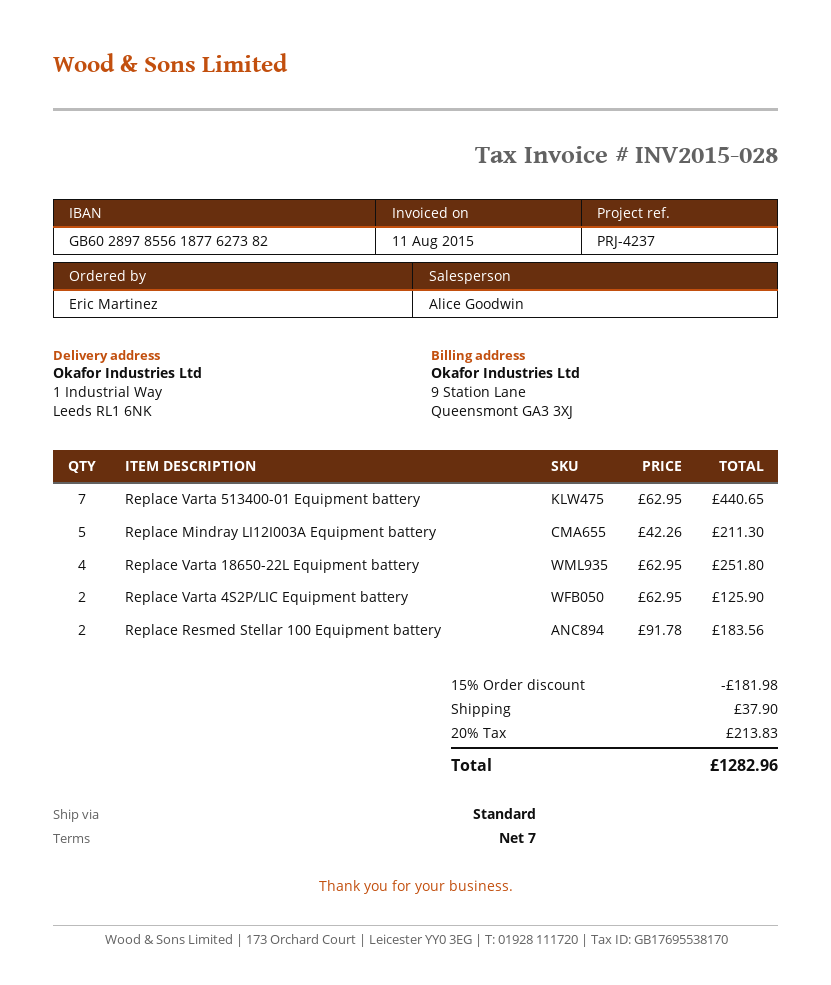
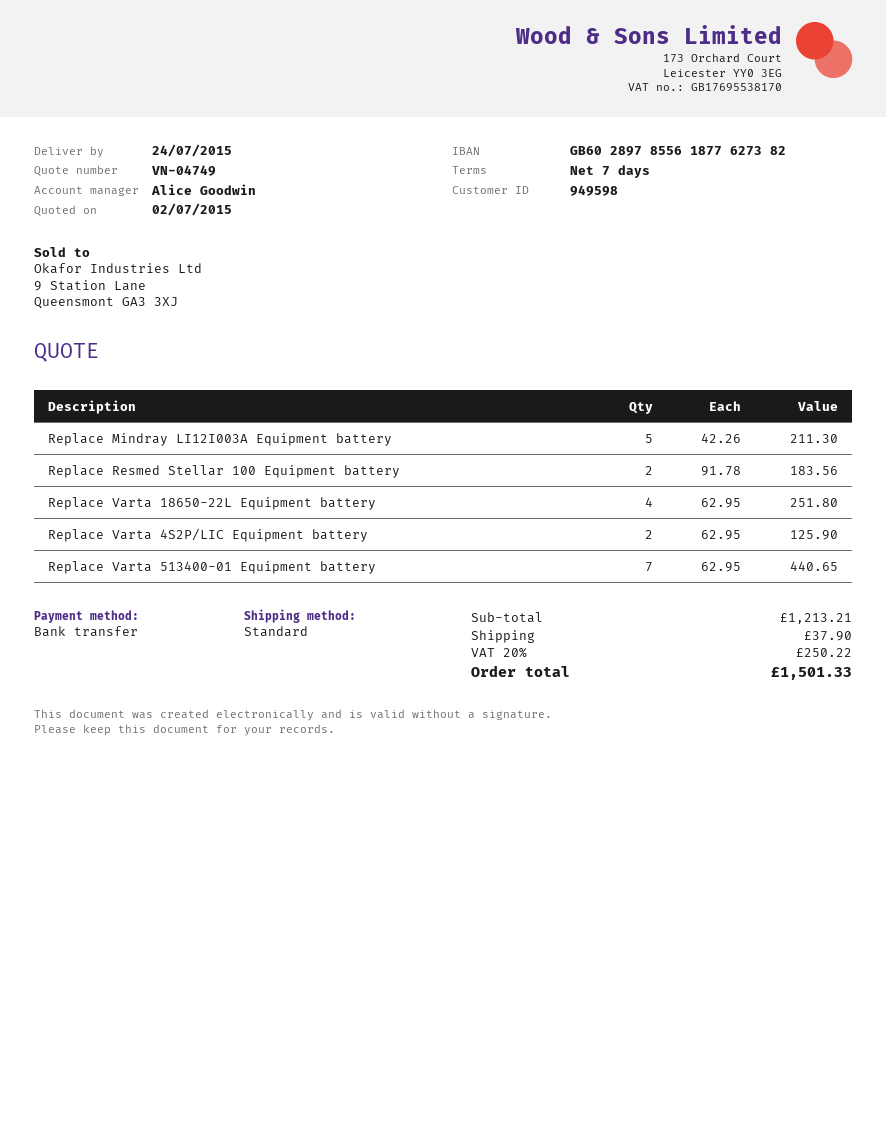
discount: 15% = 181.98 -> none
tax: 20% = 213.83 -> 20% = 250.22
total: 1282.96 -> 1501.33

